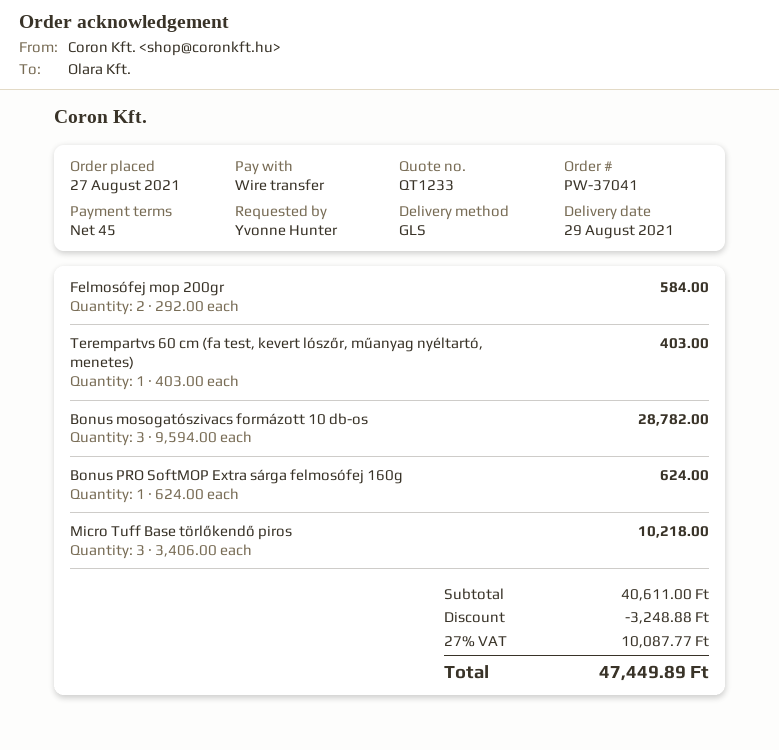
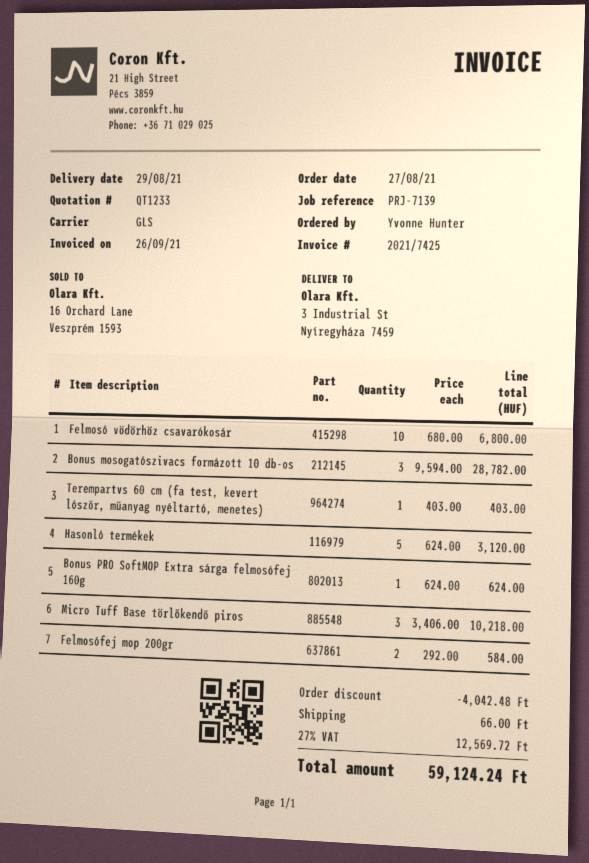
Felmosó vödörhöz csavarókosár: none -> 10 x 680.00 = 6800.00
Hasonló termékek: none -> 5 x 624.00 = 3120.00
discount: 3248.88 -> 4042.48
shipping: none -> 66.00
tax: 27% = 10087.77 -> 27% = 12569.72
total: 47449.89 -> 59124.24

